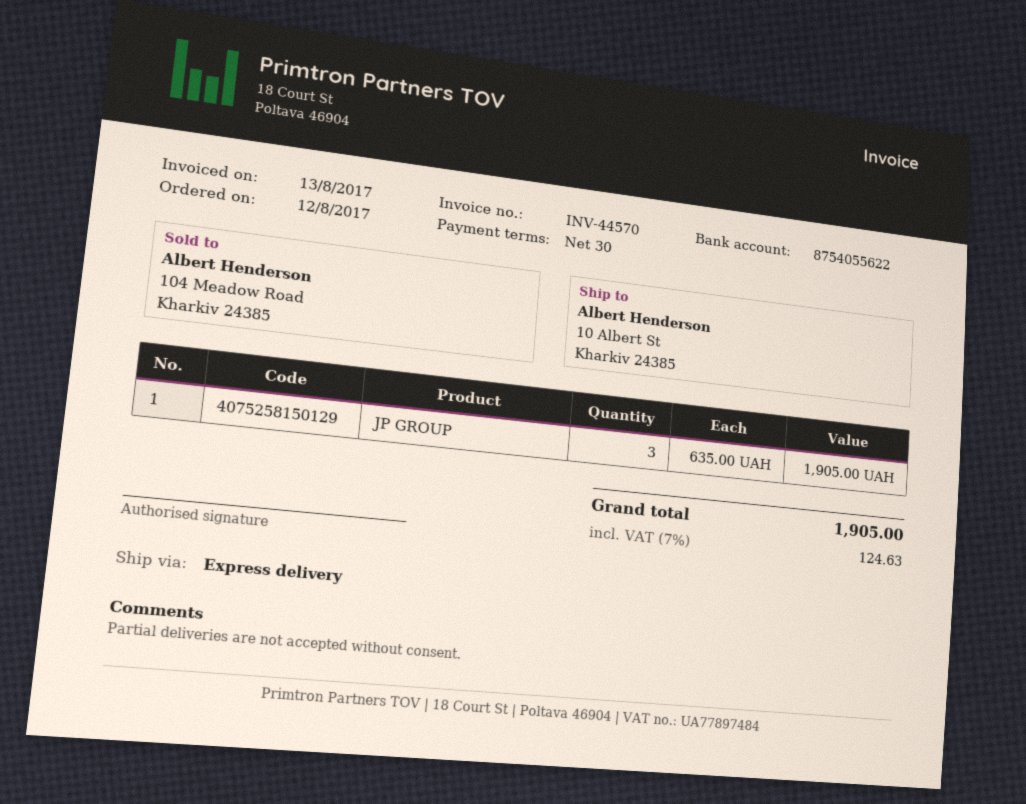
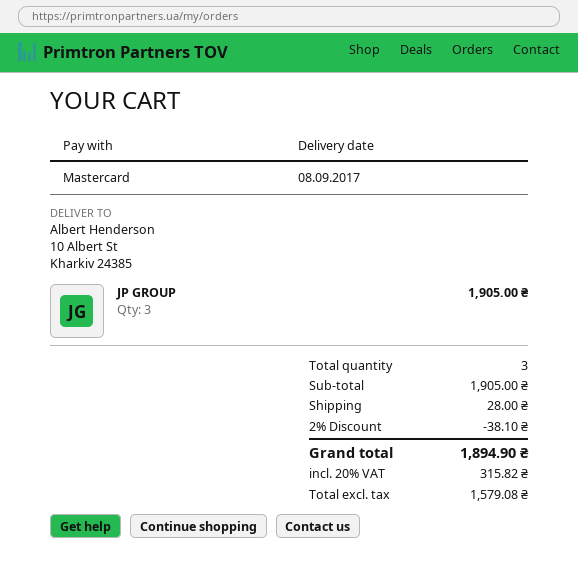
discount: none -> 2% = 38.10
shipping: none -> 28.00
tax: 7% = 124.63 -> 20% = 315.82
total: 1905.00 -> 1894.90

